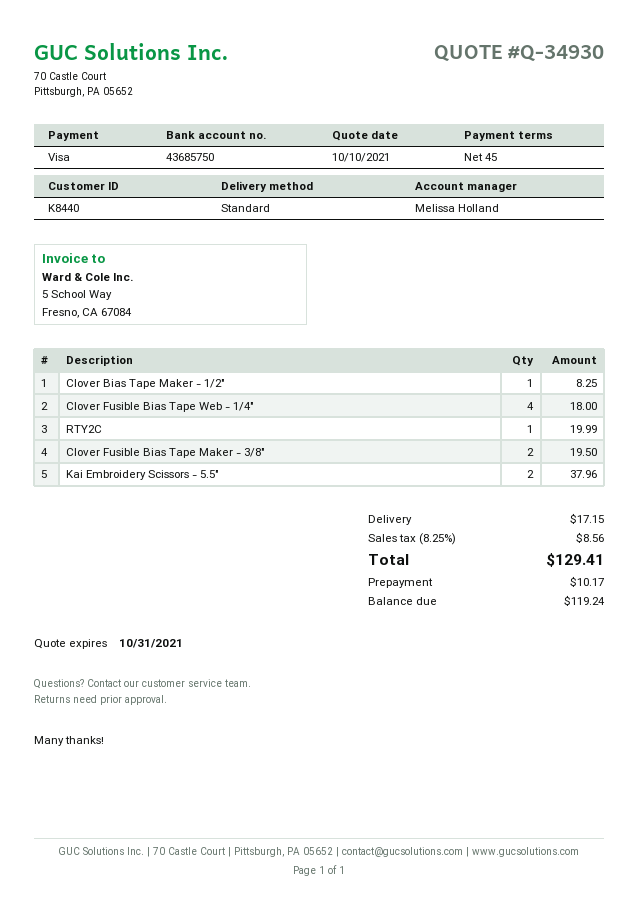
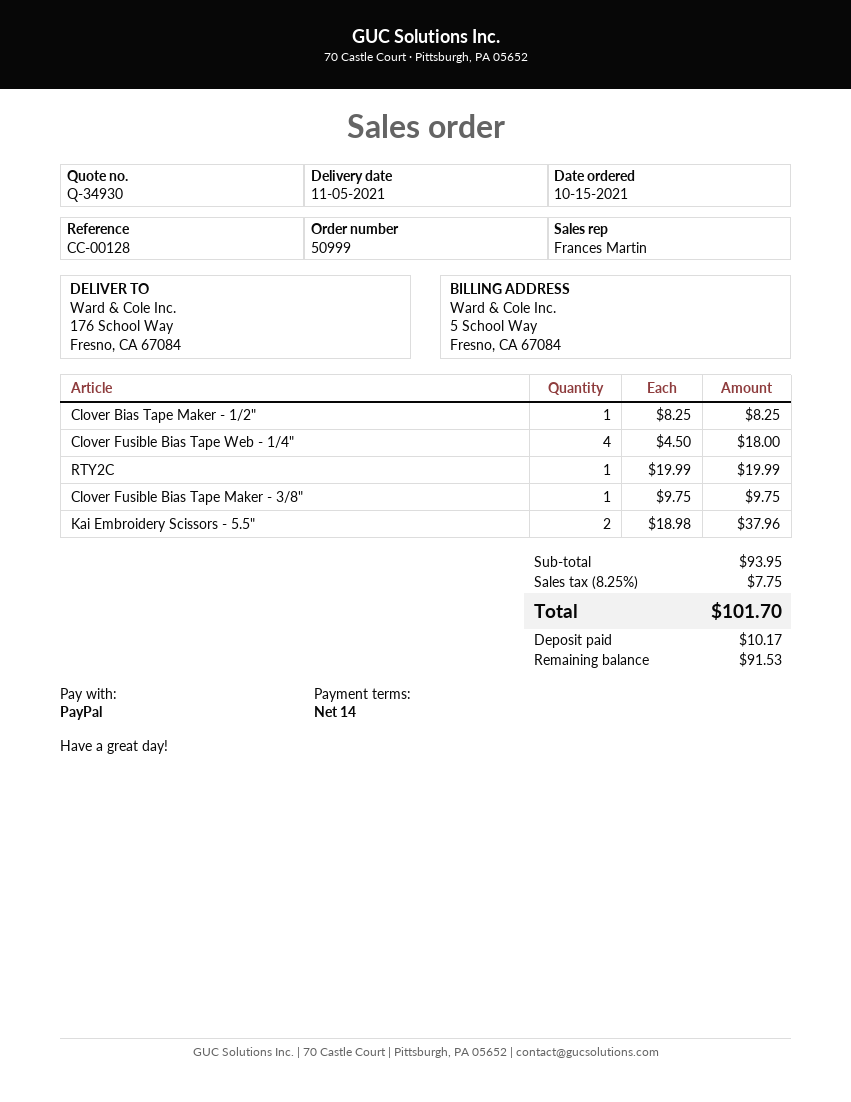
payment terms: 45 days -> 14 days
sales rep: Melissa Holland -> Frances Martin
payment method: Visa -> PayPal
Clover Fusible Bias Tape Maker - 3/8": 2 for 19.50 -> 1 for 9.75
shipping: 17.15 -> none
tax: 8.25% = 8.56 -> 8.25% = 7.75
total: 129.41 -> 101.70
balance: 119.24 -> 91.53

